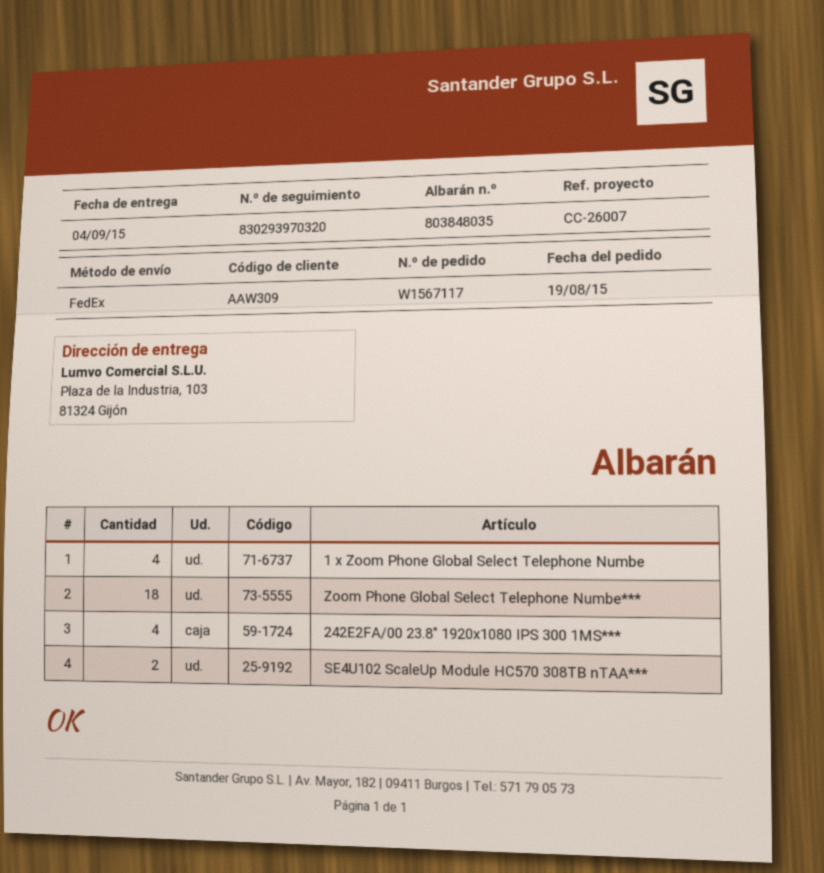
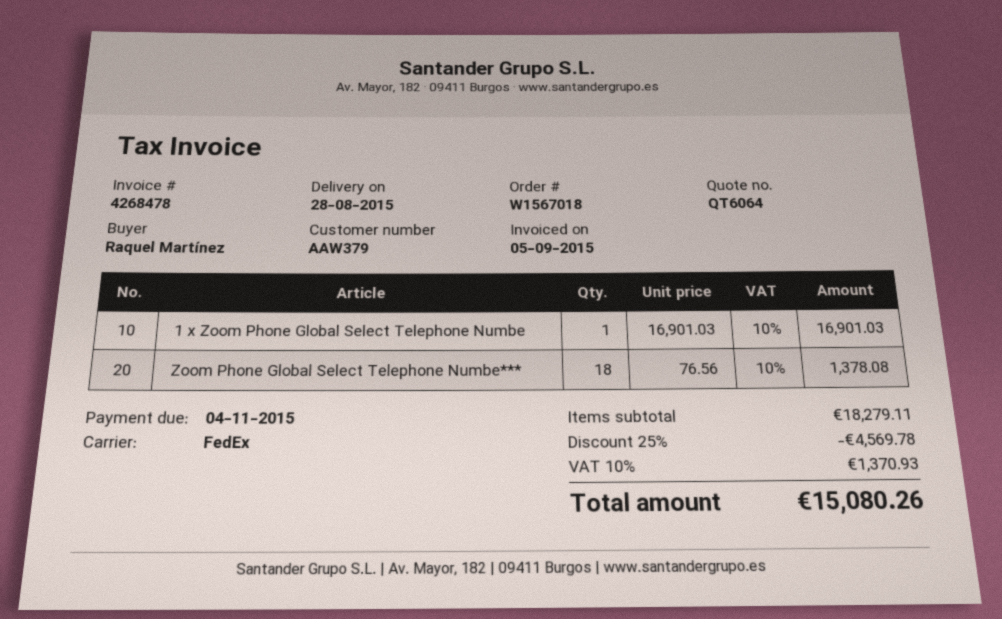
order number: W1567117 -> W1567018
delivery date: 2015-09-04 -> 2015-08-28
customer number: AAW309 -> AAW379
1 x Zoom Phone Global Select Telephone Numbe: 4 -> 1
242E2FA/00 23.8" 1920x1080 IPS 300 1MS***: 4 -> none
SE4U102 ScaleUp Module HC570 308TB nTAA***: 2 -> none

